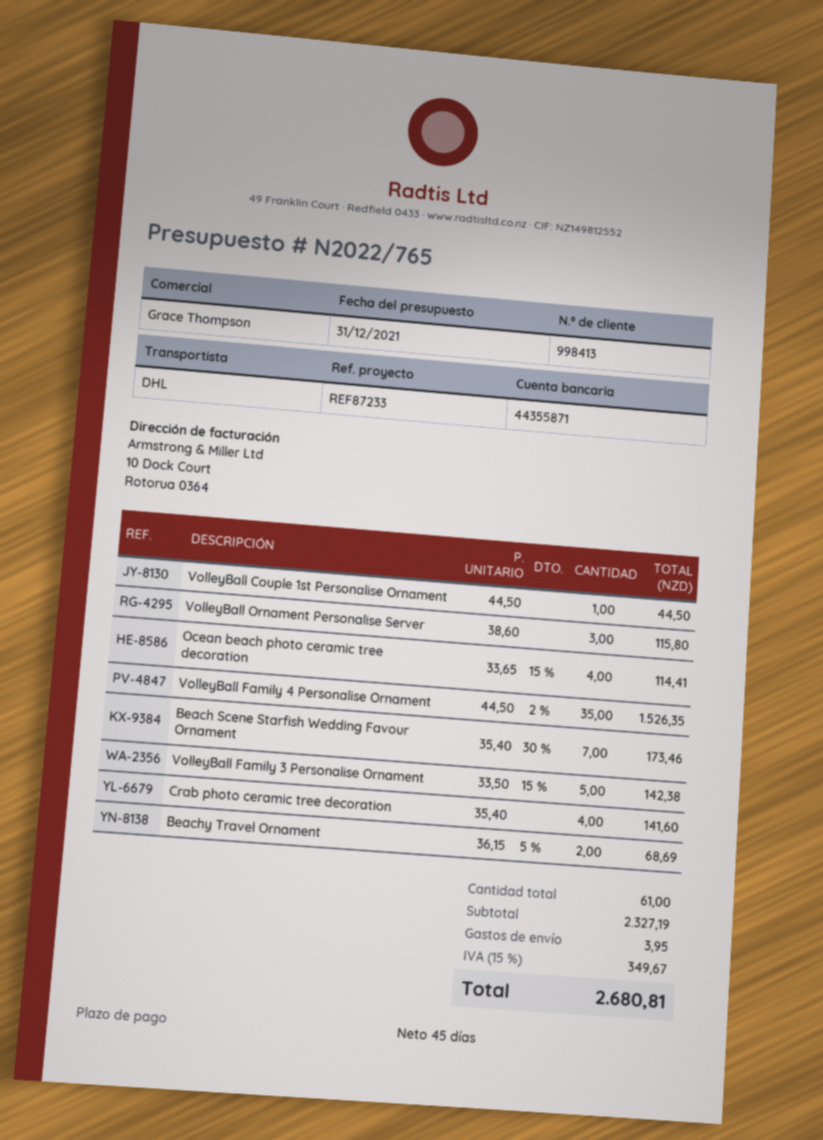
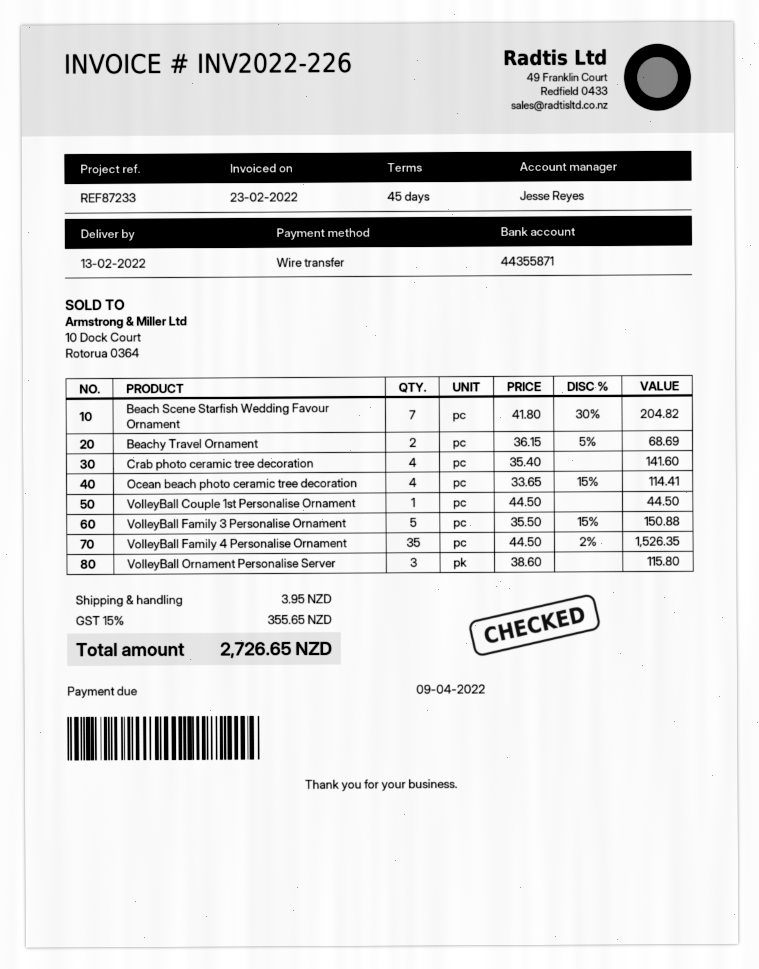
sales rep: Grace Thompson -> Jesse Reyes
Beach Scene Starfish Wedding Favour Ornament: 7 x 35.40 - 30% = 173.46 -> 7 x 41.80 - 30% = 204.82
VolleyBall Family 3 Personalise Ornament: 5 x 33.50 - 15% = 142.38 -> 5 x 35.50 - 15% = 150.88
tax: 15% = 349.67 -> 15% = 355.65
total: 2680.81 -> 2726.65

